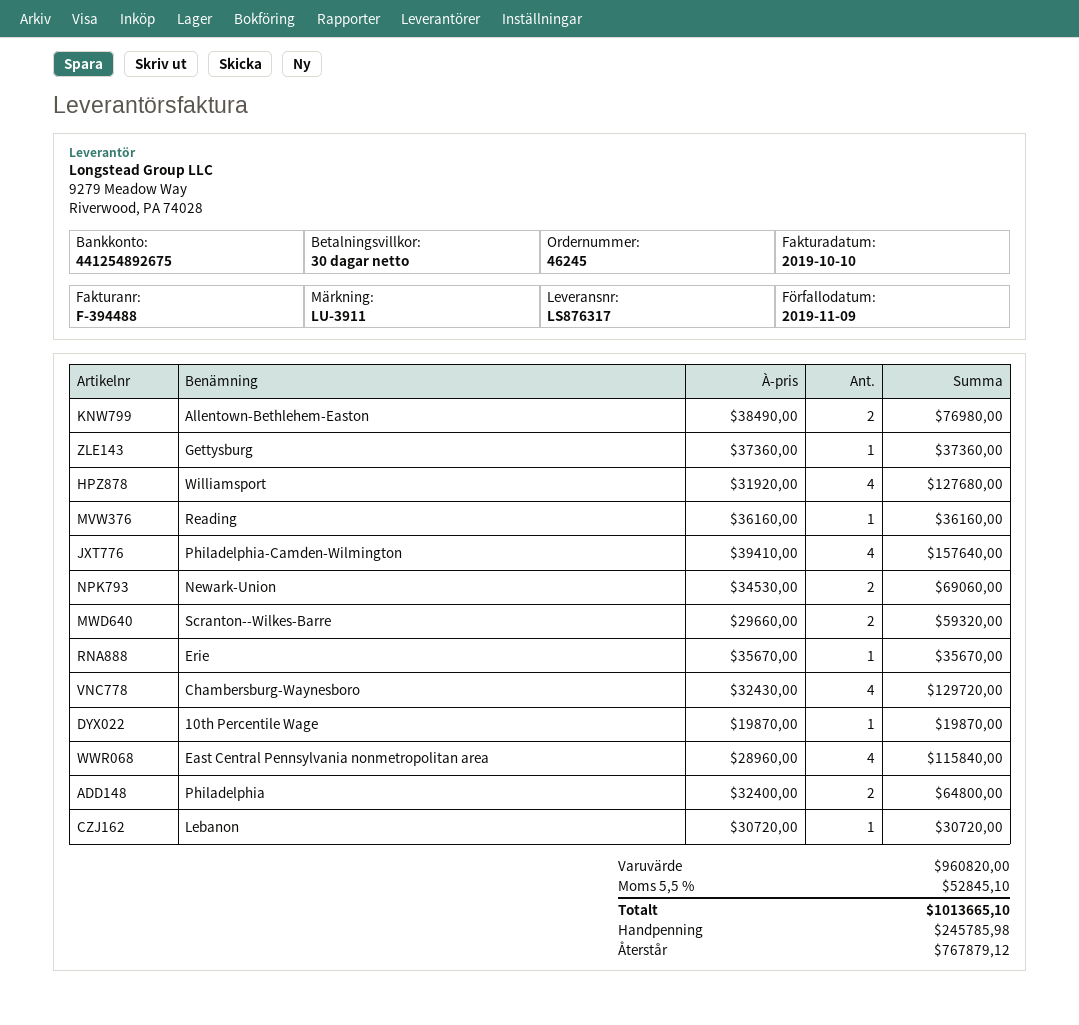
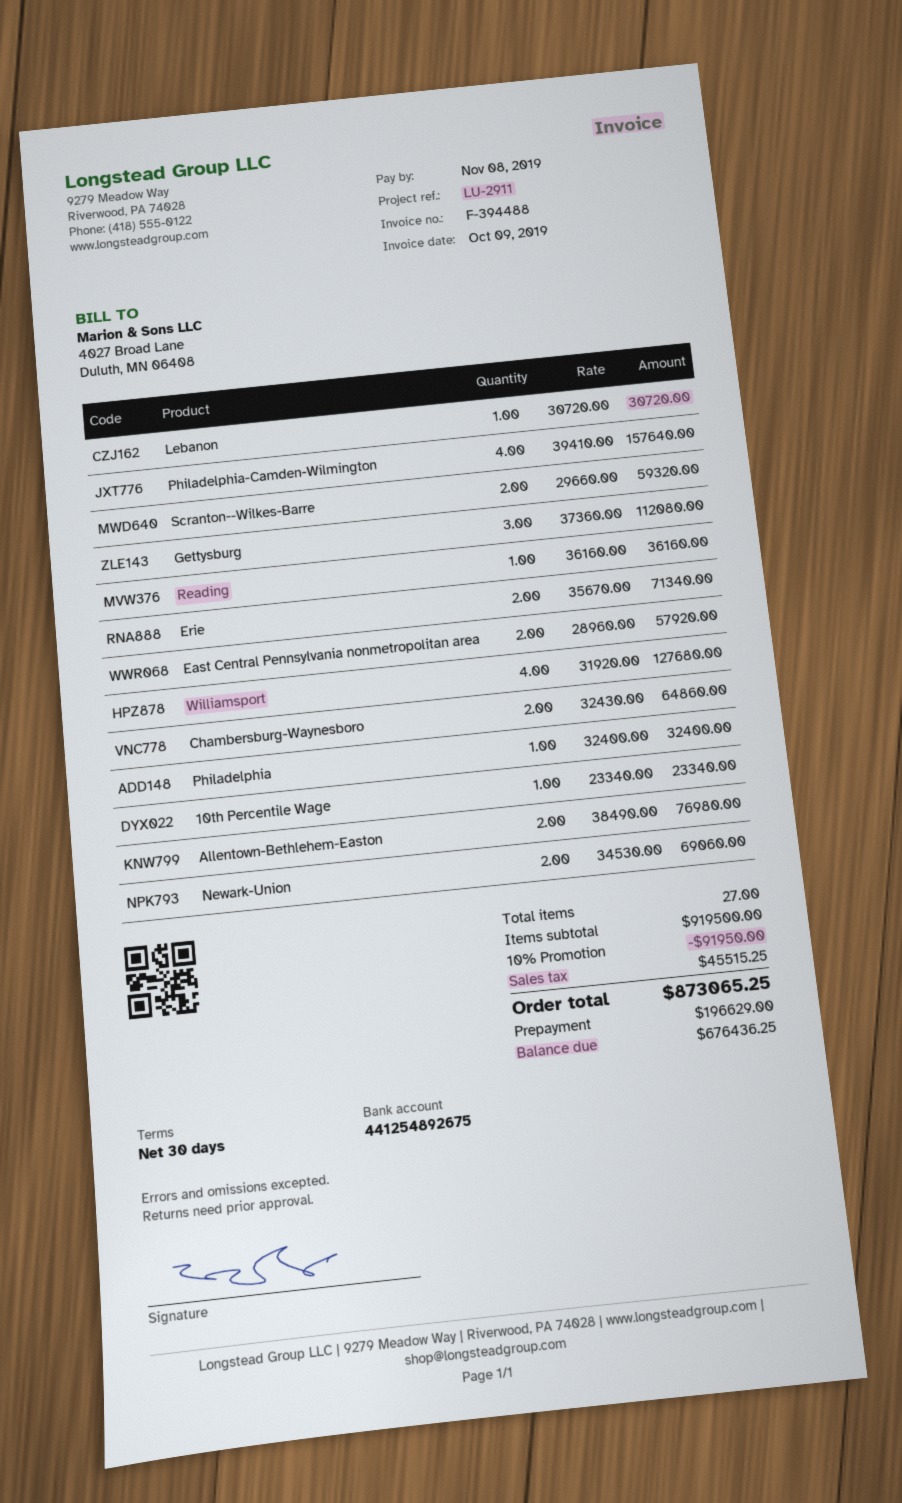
invoice date: 2019-10-10 -> 2019-10-09
due date: 2019-11-09 -> 2019-11-08
reference: LU-3911 -> LU-2911
Gettysburg: 1 x 37360.00 = 37360.00 -> 3 x 37360.00 = 112080.00
Erie: 1 x 35670.00 = 35670.00 -> 2 x 35670.00 = 71340.00
Chambersburg-Waynesboro: 4 x 32430.00 = 129720.00 -> 2 x 32430.00 = 64860.00
10th Percentile Wage: 1 x 19870.00 = 19870.00 -> 1 x 23340.00 = 23340.00
East Central Pennsylvania nonmetropolitan area: 4 x 28960.00 = 115840.00 -> 2 x 28960.00 = 57920.00
Philadelphia: 2 x 32400.00 = 64800.00 -> 1 x 32400.00 = 32400.00
subtotal: 960820.00 -> 919500.00
discount: none -> 10% = 91950.00
tax: 52845.10 -> 45515.25
total: 1013665.10 -> 873065.25
deposit: 245785.98 -> 196629.00
balance: 767879.12 -> 676436.25

